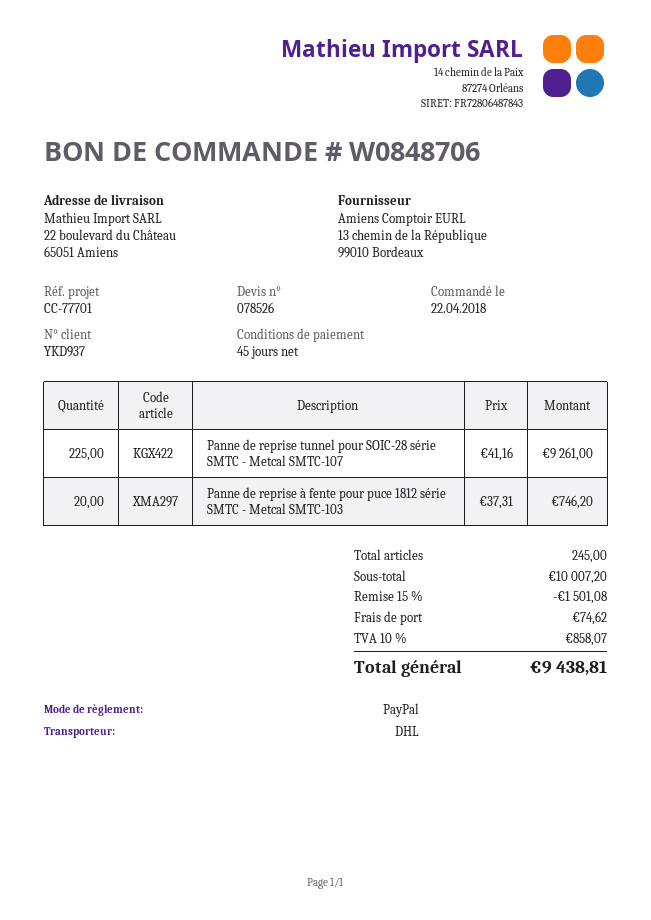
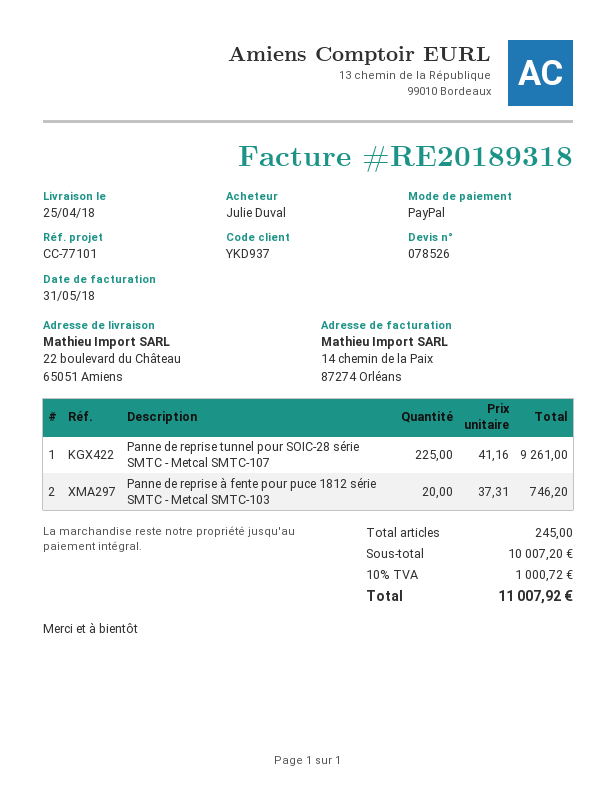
reference: CC-77701 -> CC-77101
discount: 15% = 1501.08 -> none
shipping: 74.62 -> none
tax: 10% = 858.07 -> 10% = 1000.72
total: 9438.81 -> 11007.92

